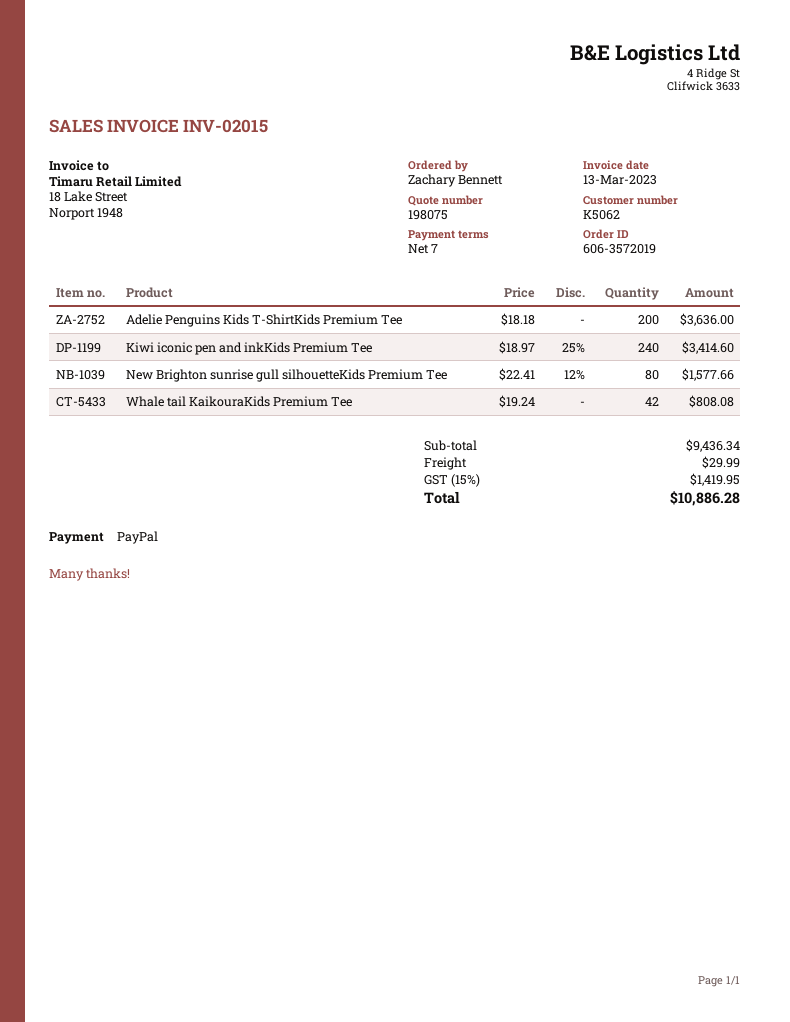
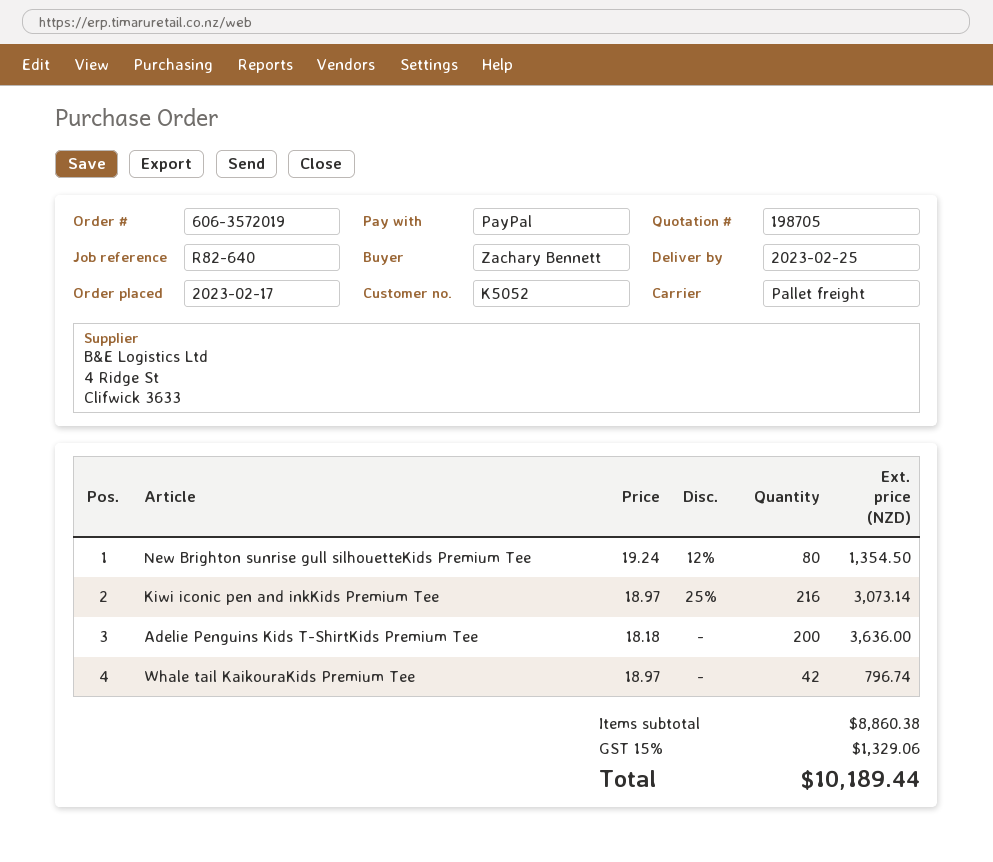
quote number: 198075 -> 198705
customer number: K5062 -> K5052
Kiwi iconic pen and inkKids Premium Tee: 240 x 18.97 - 25% = 3414.60 -> 216 x 18.97 - 25% = 3073.14
New Brighton sunrise gull silhouetteKids Premium Tee: 80 x 22.41 - 12% = 1577.66 -> 80 x 19.24 - 12% = 1354.50
Whale tail KaikouraKids Premium Tee: 42 x 19.24 = 808.08 -> 42 x 18.97 = 796.74
subtotal: 9436.34 -> 8860.38
shipping: 29.99 -> none
tax: 15% = 1419.95 -> 15% = 1329.06
total: 10886.28 -> 10189.44

